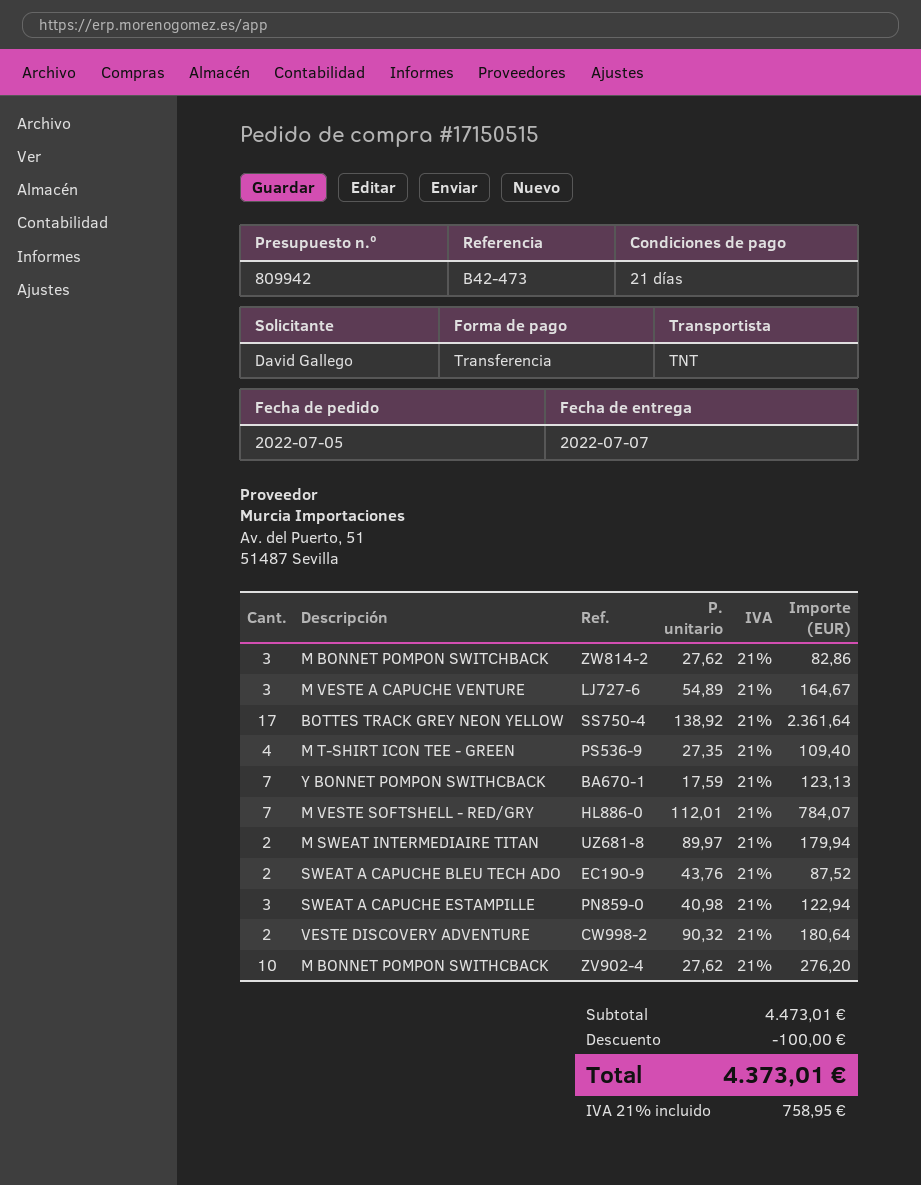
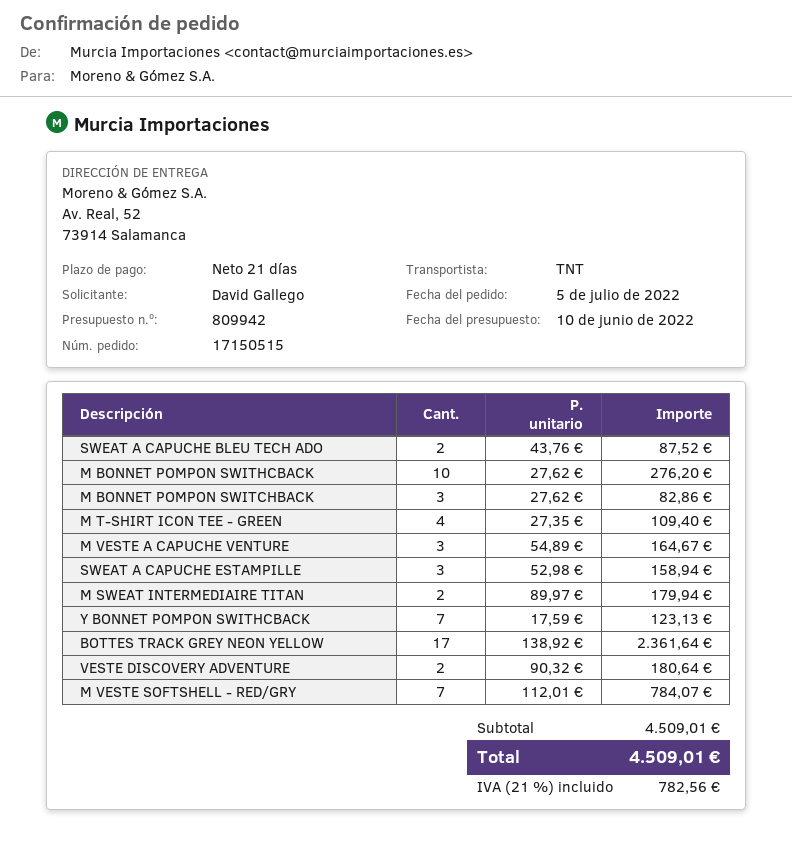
SWEAT A CAPUCHE ESTAMPILLE: 3 x 40.98 = 122.94 -> 3 x 52.98 = 158.94
subtotal: 4473.01 -> 4509.01
discount: 100.00 -> none
tax: 21% = 758.95 -> 21% = 782.56
total: 4373.01 -> 4509.01

